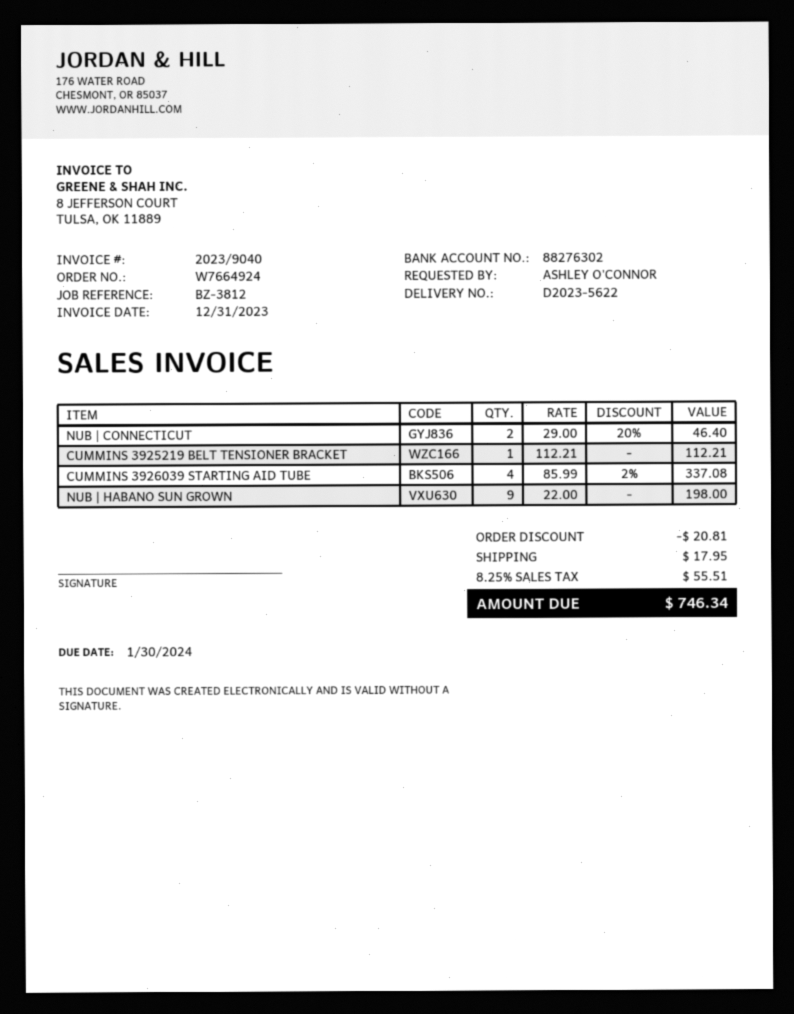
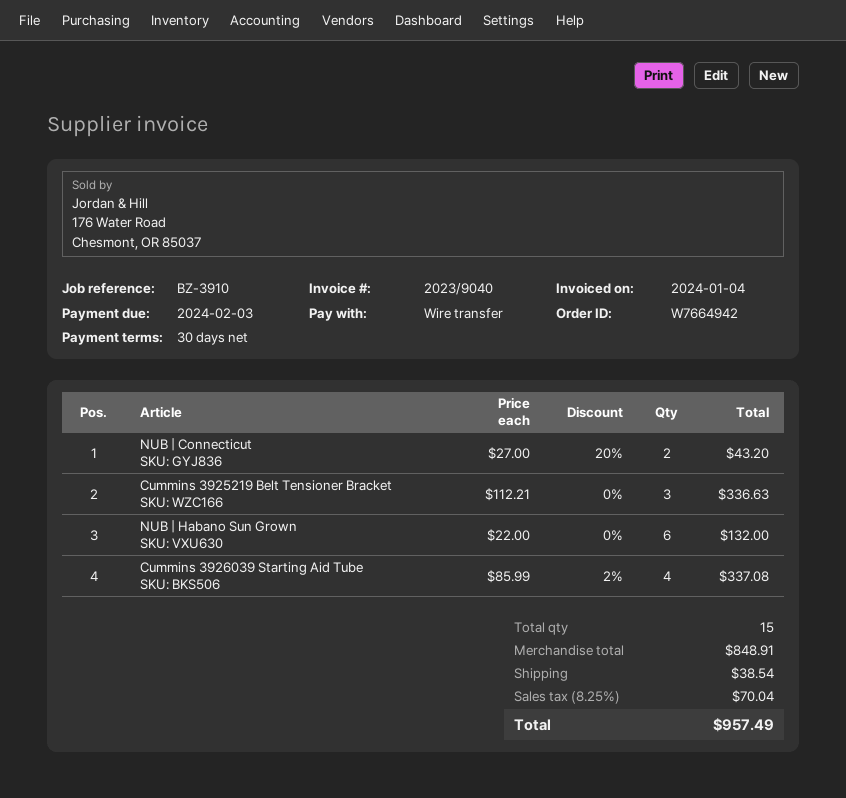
order number: W7664924 -> W7664942
invoice date: 2023-12-31 -> 2024-01-04
due date: 2024-01-30 -> 2024-02-03
reference: BZ-3812 -> BZ-3910
NUB | CONNECTICUT: 2 x 29.00 - 20% = 46.40 -> 2 x 27.00 - 20% = 43.20
CUMMINS 3925219 BELT TENSIONER BRACKET: 1 x 112.21 = 112.21 -> 3 x 112.21 = 336.63
NUB | HABANO SUN GROWN: 9 x 22.00 = 198.00 -> 6 x 22.00 = 132.00
discount: 20.81 -> none
shipping: 17.95 -> 38.54
tax: 8.25% = 55.51 -> 8.25% = 70.04
total: 746.34 -> 957.49

